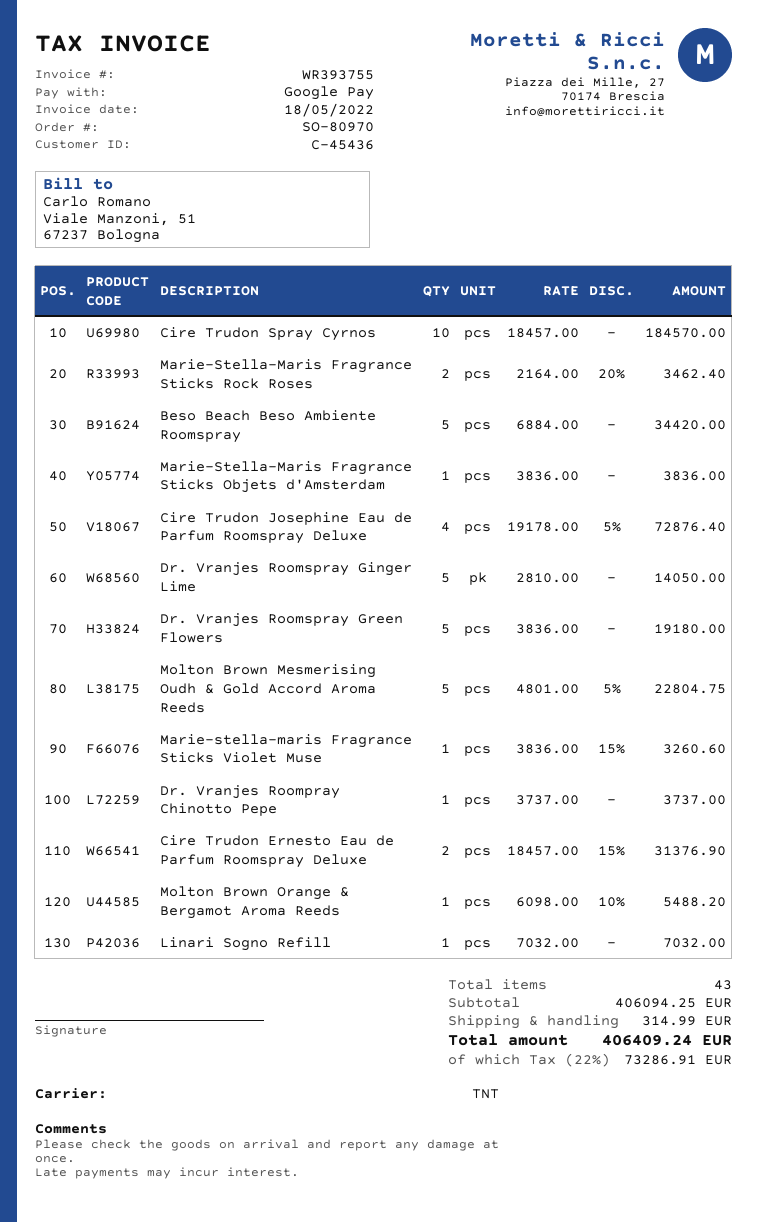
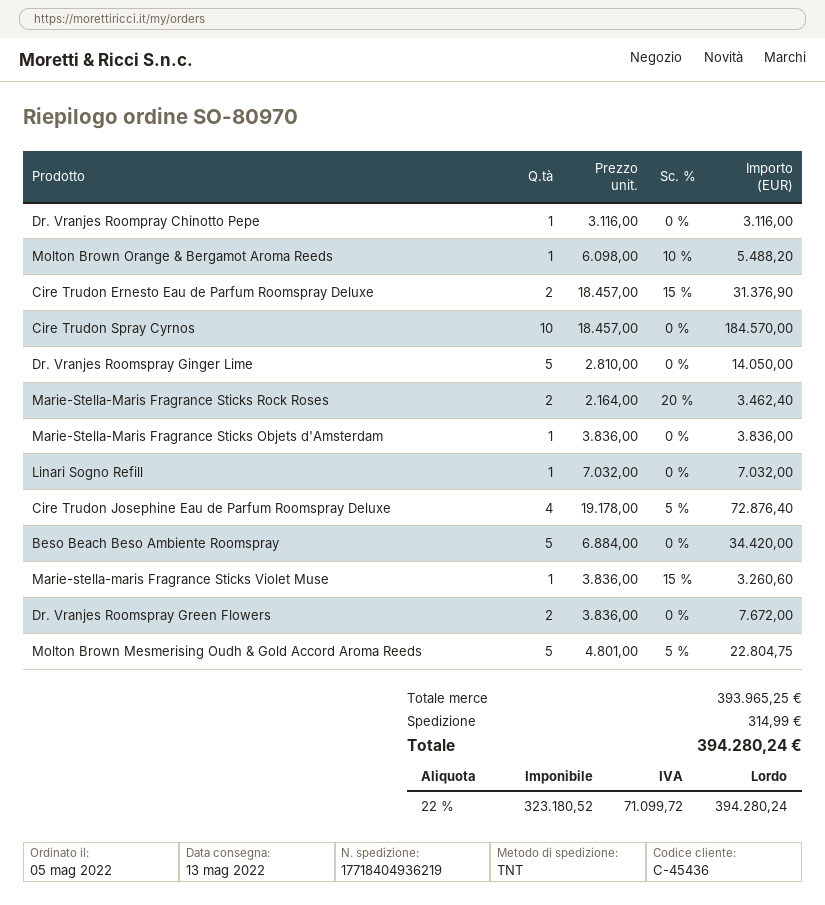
Dr. Vranjes Roomspray Green Flowers: 5 x 3836.00 = 19180.00 -> 2 x 3836.00 = 7672.00
Dr. Vranjes Roompray Chinotto Pepe: 1 x 3737.00 = 3737.00 -> 1 x 3116.00 = 3116.00
subtotal: 406094.25 -> 393965.25
tax: 22% = 73286.91 -> 22% = 71099.72
total: 406409.24 -> 394280.24

